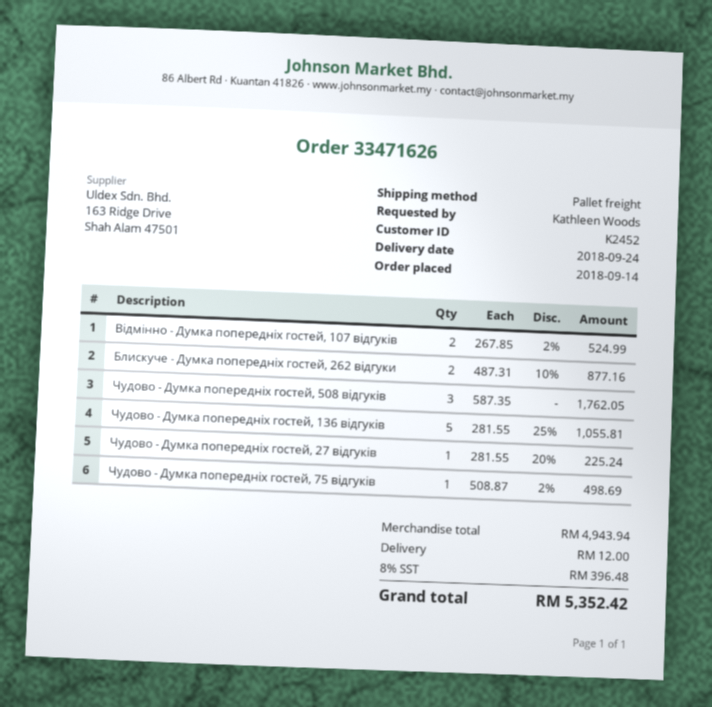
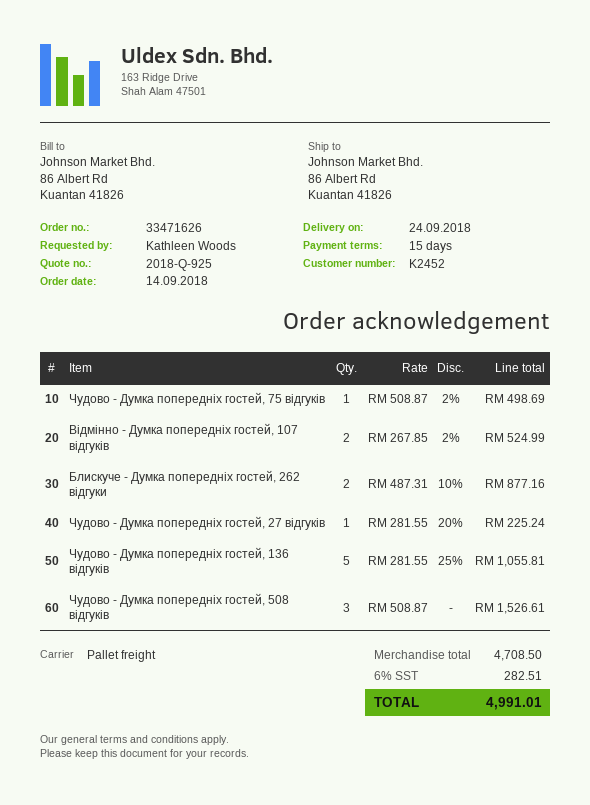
Чудово - Думка попередніх гостей, 508 відгуків: 3 x 587.35 = 1762.05 -> 3 x 508.87 = 1526.61
subtotal: 4943.94 -> 4708.50
shipping: 12.00 -> none
tax: 8% = 396.48 -> 6% = 282.51
total: 5352.42 -> 4991.01

